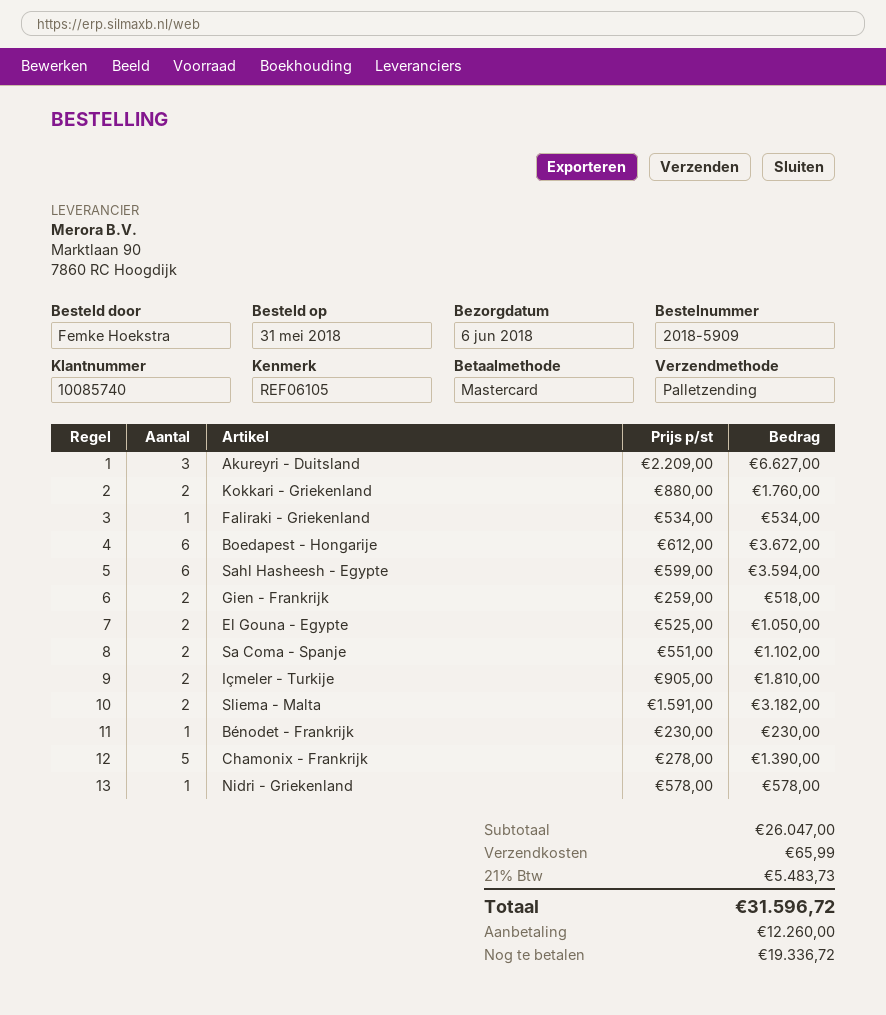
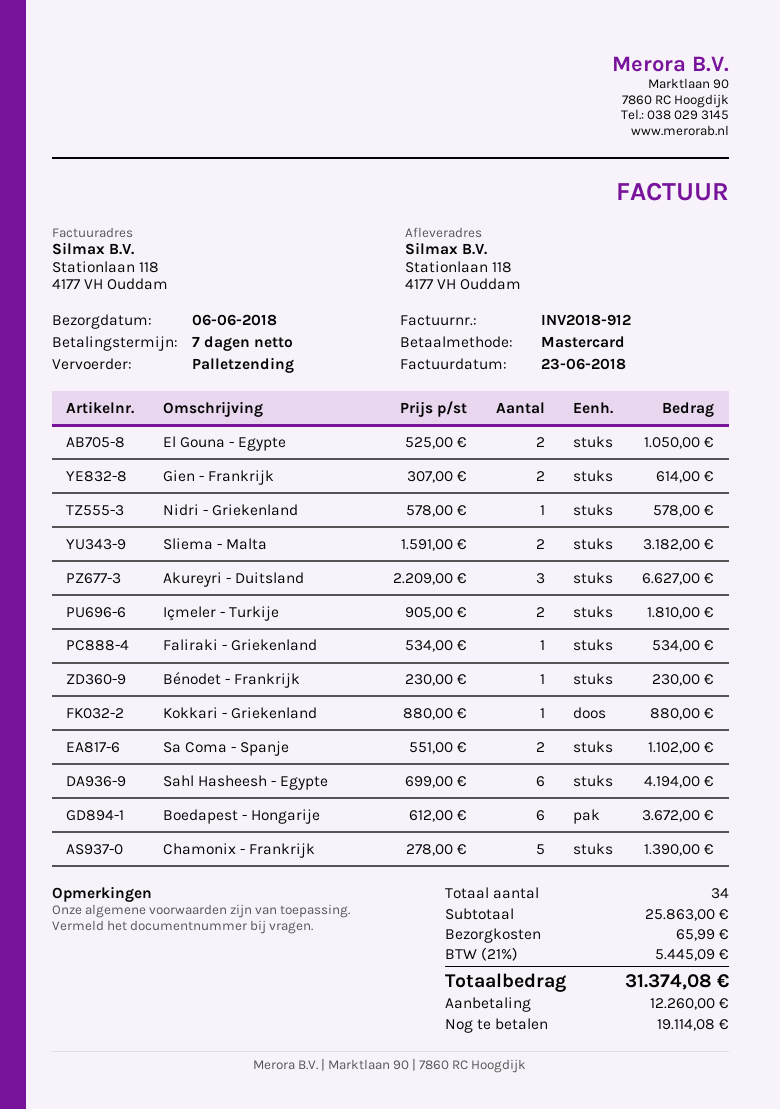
Kokkari - Griekenland: 2 x 880.00 = 1760.00 -> 1 x 880.00 = 880.00
Sahl Hasheesh - Egypte: 6 x 599.00 = 3594.00 -> 6 x 699.00 = 4194.00
Gien - Frankrijk: 2 x 259.00 = 518.00 -> 2 x 307.00 = 614.00
subtotal: 26047.00 -> 25863.00
tax: 21% = 5483.73 -> 21% = 5445.09
total: 31596.72 -> 31374.08
balance: 19336.72 -> 19114.08

